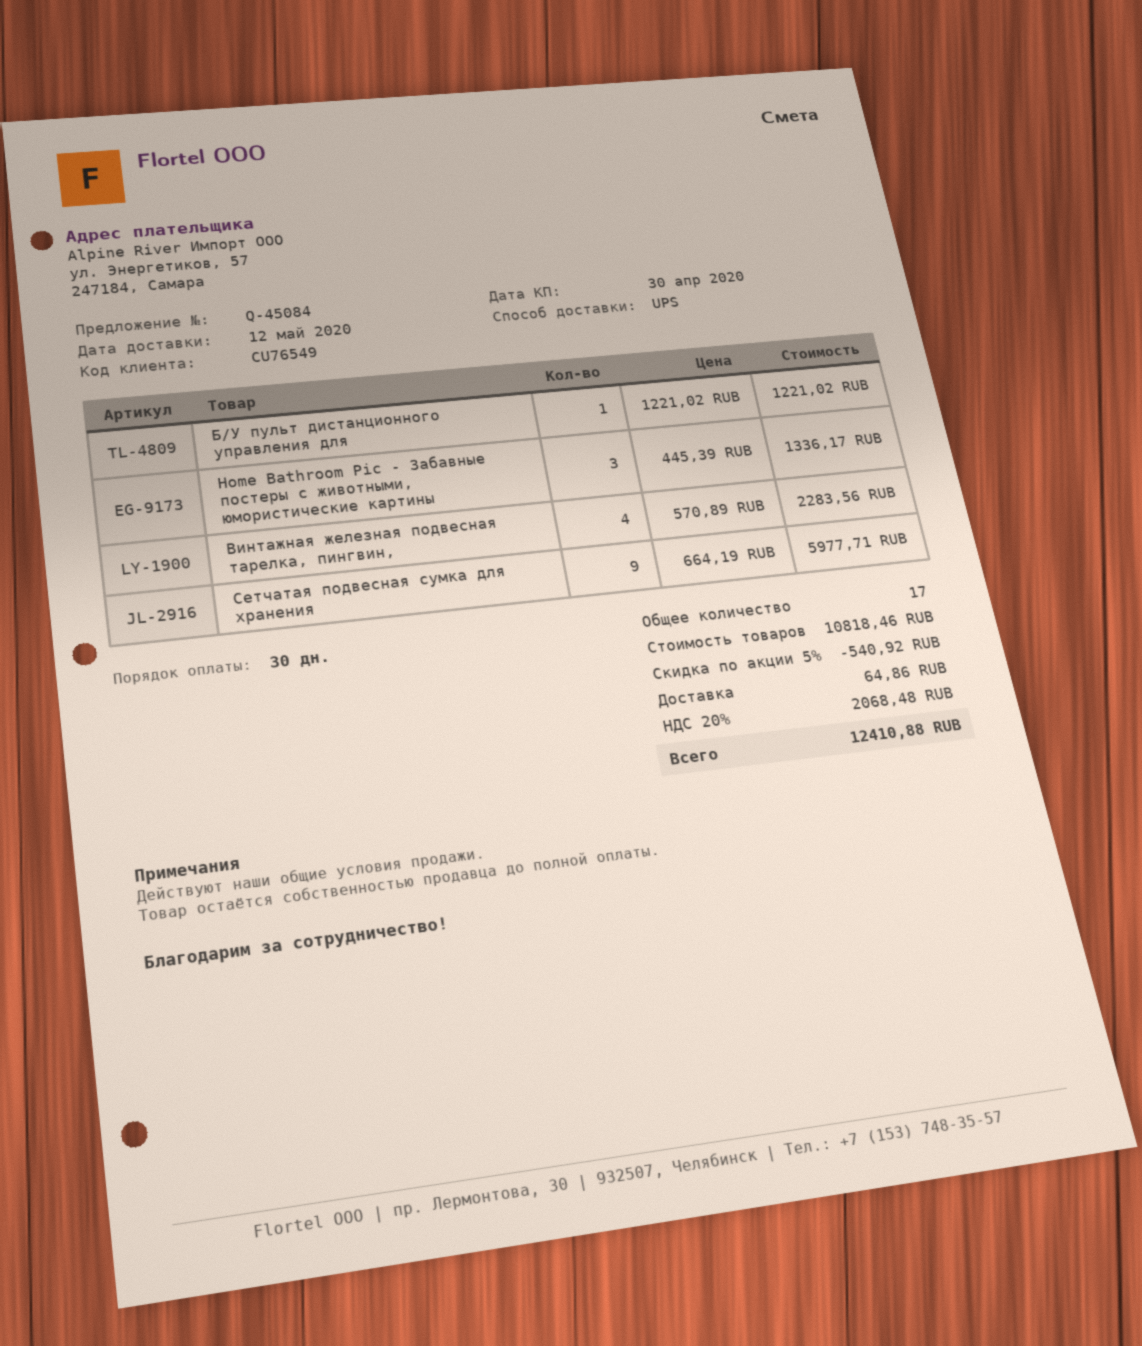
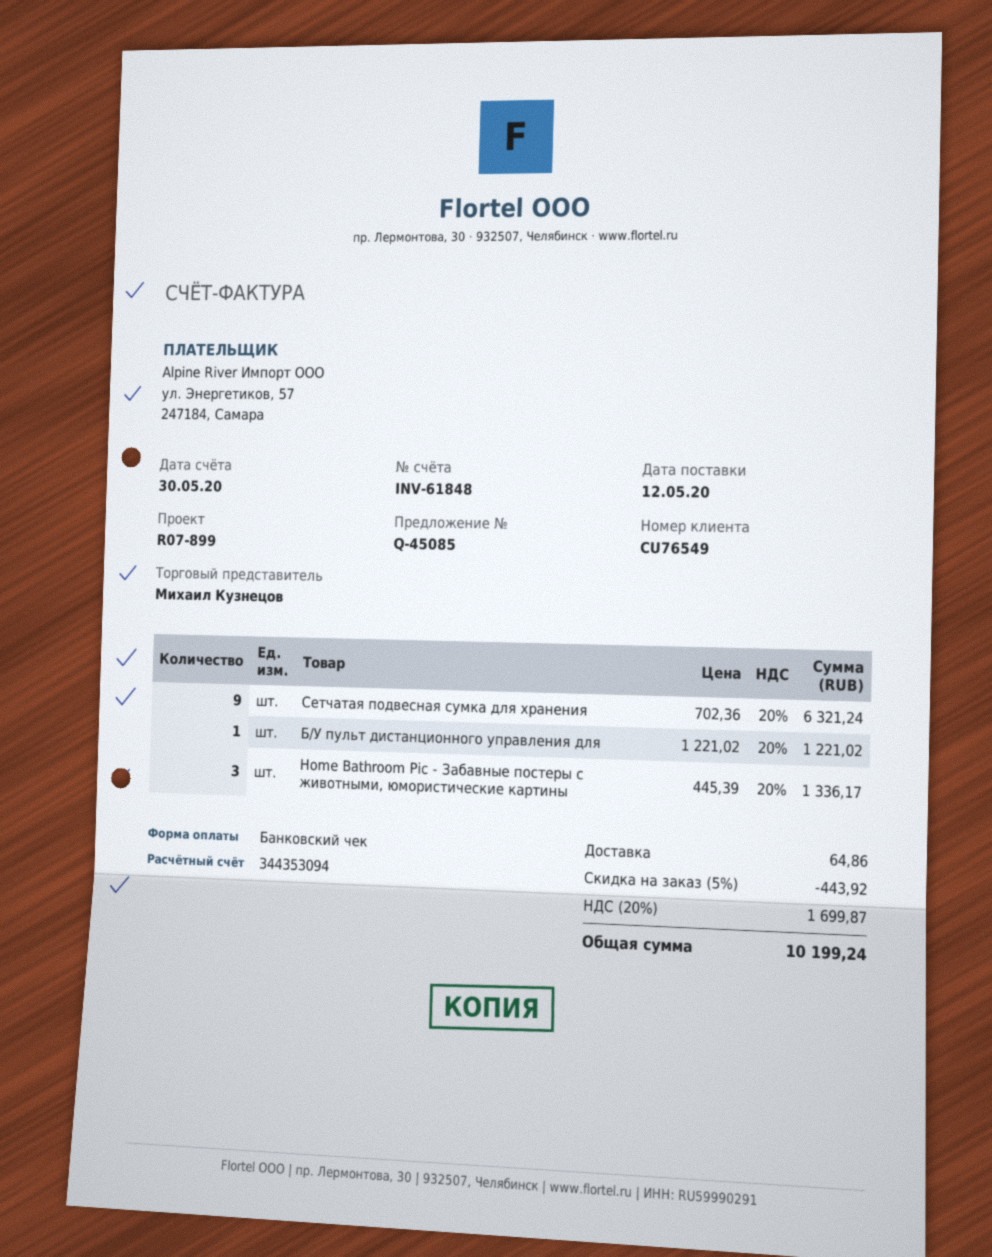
quote number: Q-45084 -> Q-45085
Винтажная железная подвесная тарелка, пингвин,: 4 x 570.89 = 2283.56 -> none
Сетчатая подвесная сумка для хранения: 9 x 664.19 = 5977.71 -> 9 x 702.36 = 6321.24
discount: 5% = 540.92 -> 5% = 443.92
tax: 20% = 2068.48 -> 20% = 1699.87
total: 12410.88 -> 10199.24

